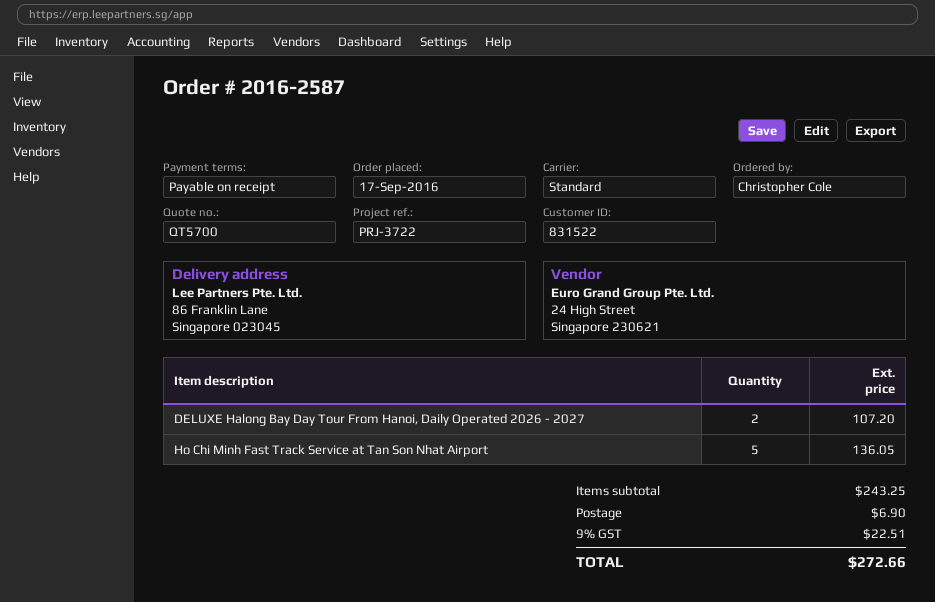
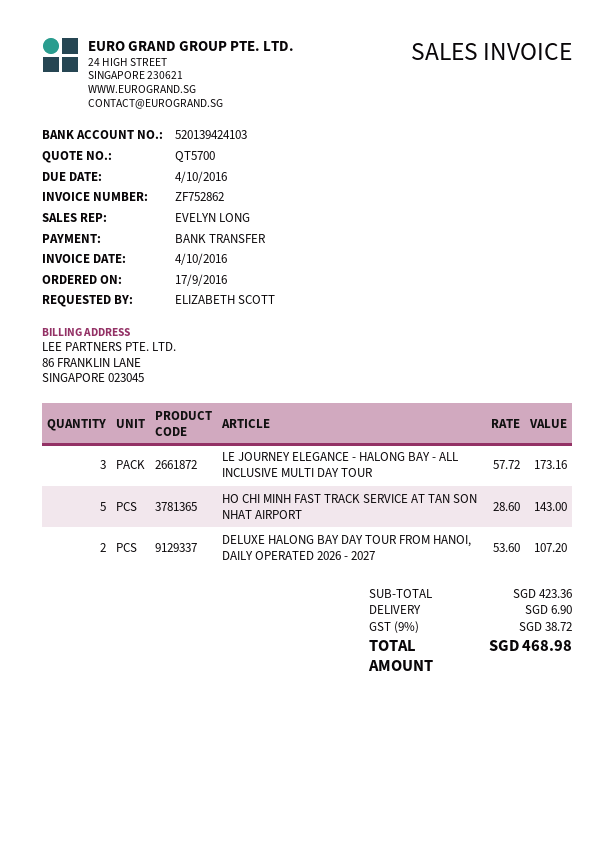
ordered by: Christopher Cole -> ELIZABETH SCOTT
Ho Chi Minh Fast Track Service at Tan Son Nhat Airport: 5 for 136.05 -> 5 for 143.00
LE JOURNEY ELEGANCE - HALONG BAY - ALL INCLUSIVE MULTI DAY TOUR: none -> 3 for 173.16
subtotal: 243.25 -> 423.36
tax: 9% = 22.51 -> 9% = 38.72
total: 272.66 -> 468.98

